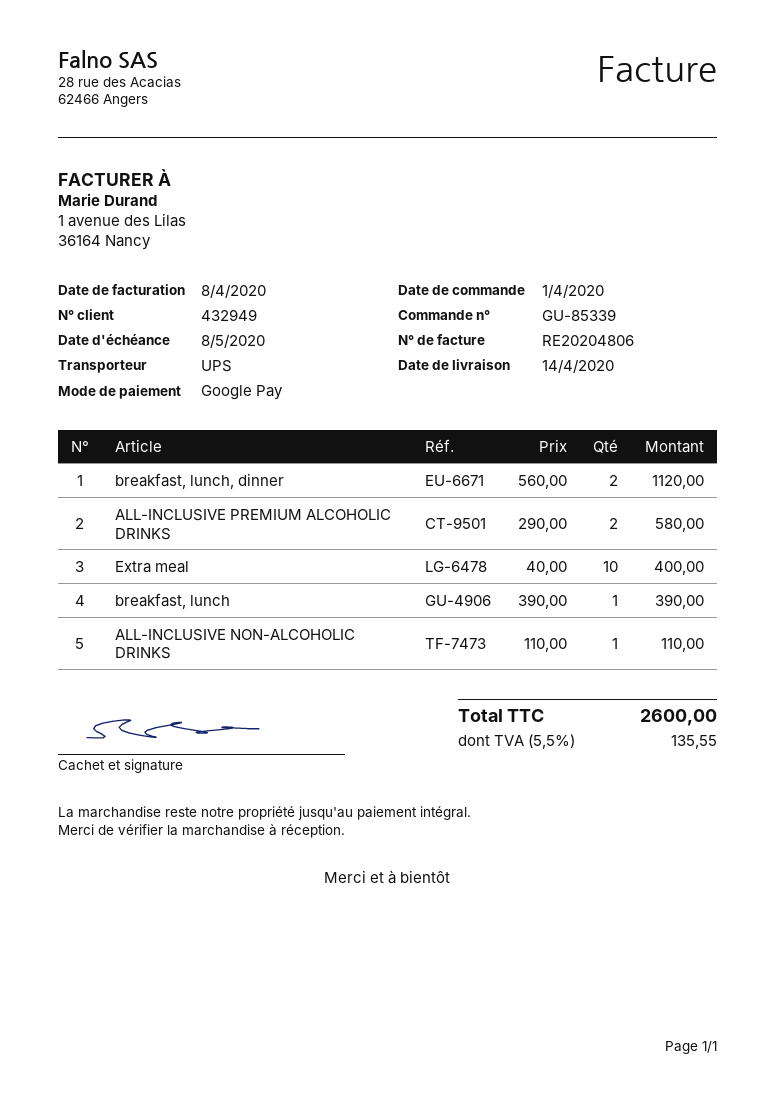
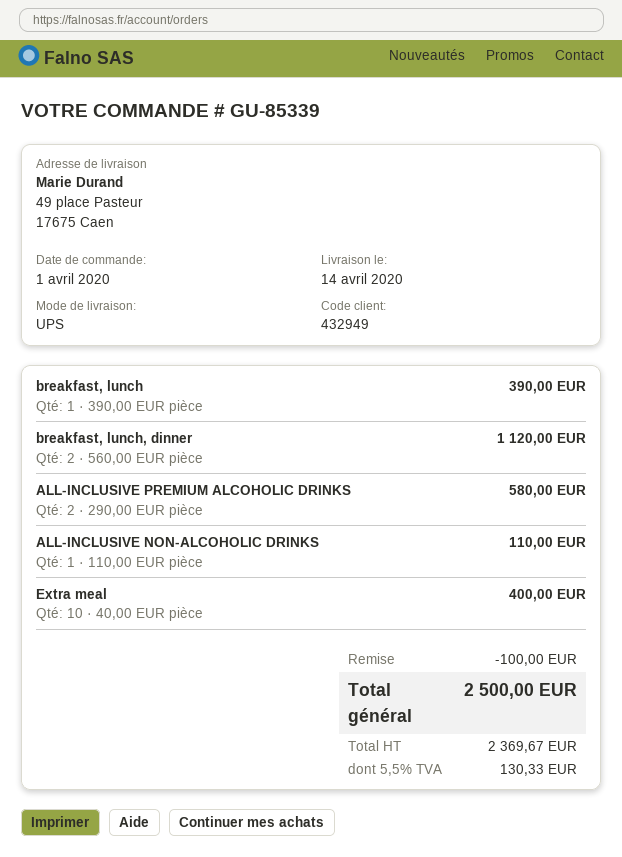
discount: none -> 100.00
tax: 5.5% = 135.55 -> 5.5% = 130.33
total: 2600.00 -> 2500.00

